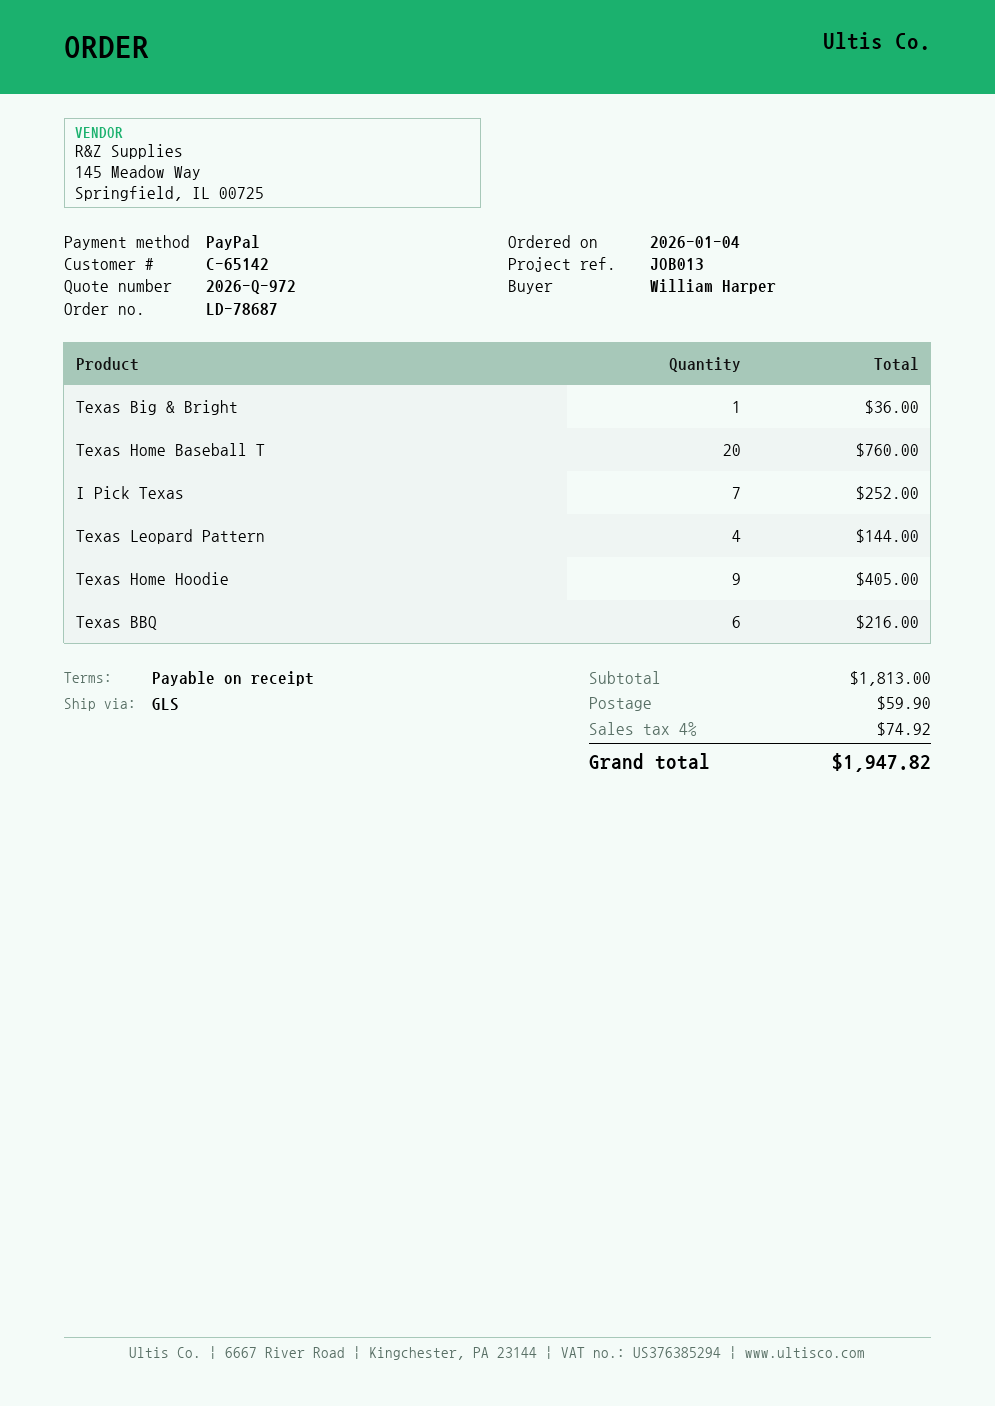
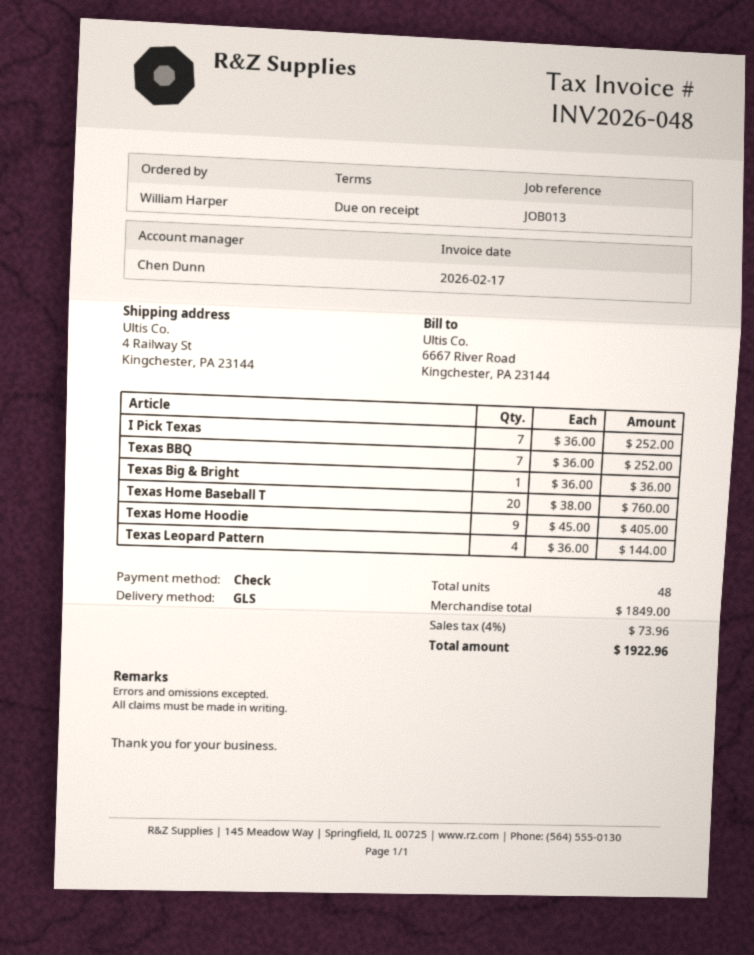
payment method: PayPal -> cheque
Texas BBQ: 6 for 216.00 -> 7 for 252.00
subtotal: 1813.00 -> 1849.00
shipping: 59.90 -> none
tax: 4% = 74.92 -> 4% = 73.96
total: 1947.82 -> 1922.96

